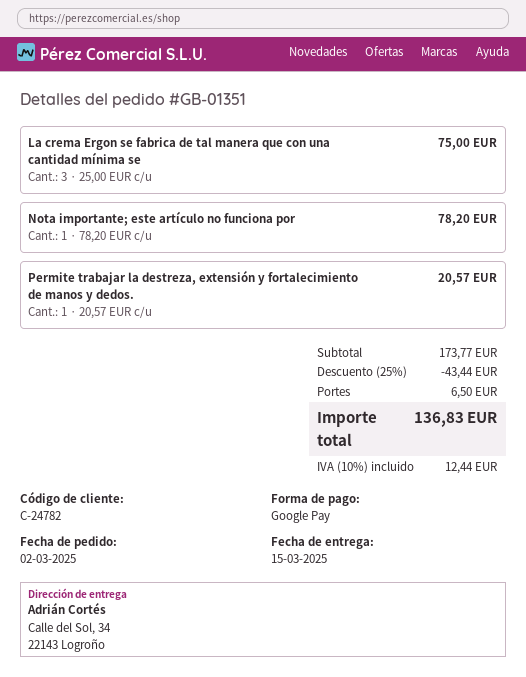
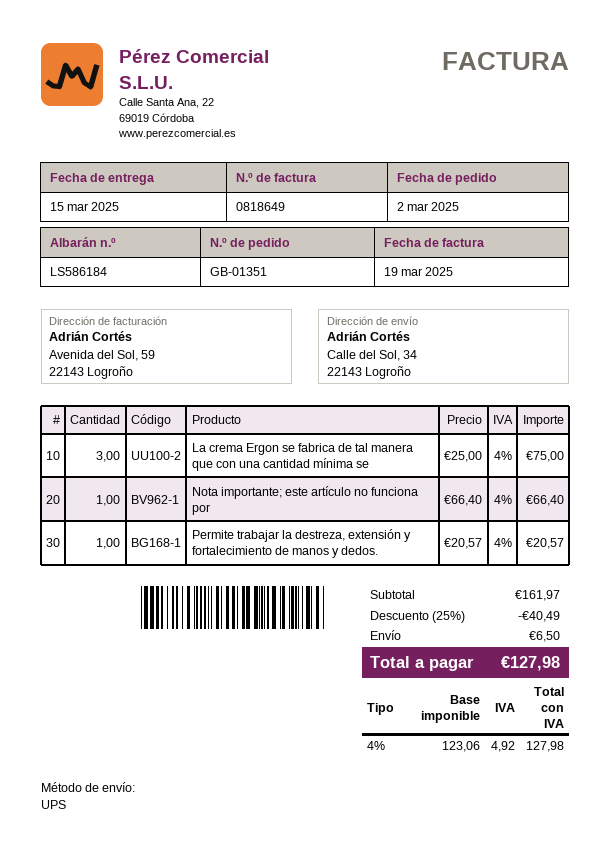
Nota importante; este artículo no funciona por: 1 x 78.20 = 78.20 -> 1 x 66.40 = 66.40
subtotal: 173.77 -> 161.97
discount: 25% = 43.44 -> 25% = 40.49
tax: 10% = 12.44 -> 4% = 4.92
total: 136.83 -> 127.98

